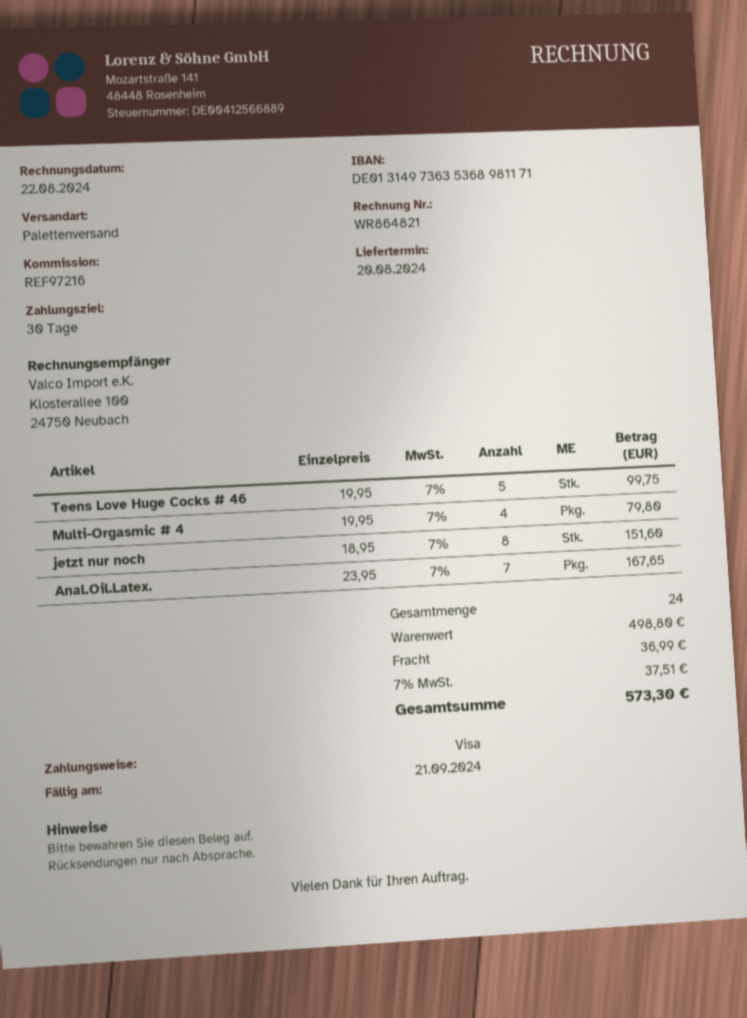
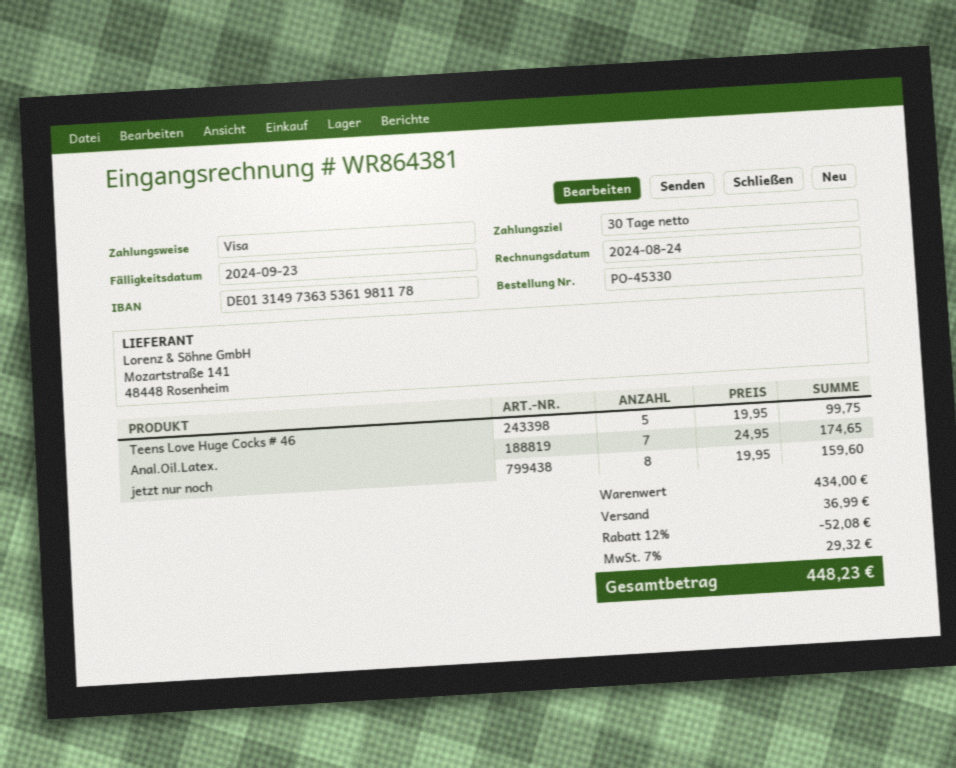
invoice number: WR864821 -> WR864381
invoice date: 2024-08-22 -> 2024-08-24
due date: 2024-09-21 -> 2024-09-23
bank account: DE01314973635368981171 -> DE01314973635361981178
Multi-Orgasmic # 4: 4 x 19.95 = 79.80 -> none
jetzt nur noch: 8 x 18.95 = 151.60 -> 8 x 19.95 = 159.60
Anal.Oil.Latex.: 7 x 23.95 = 167.65 -> 7 x 24.95 = 174.65
subtotal: 498.80 -> 434.00
discount: none -> 12% = 52.08
tax: 7% = 37.51 -> 7% = 29.32
total: 573.30 -> 448.23

